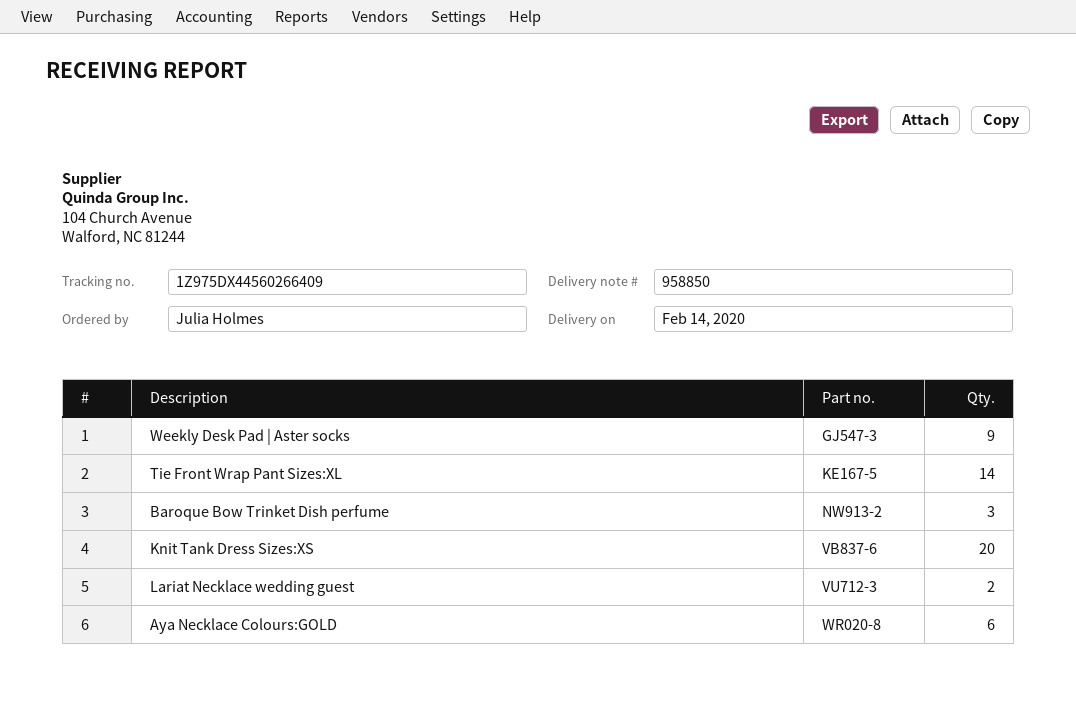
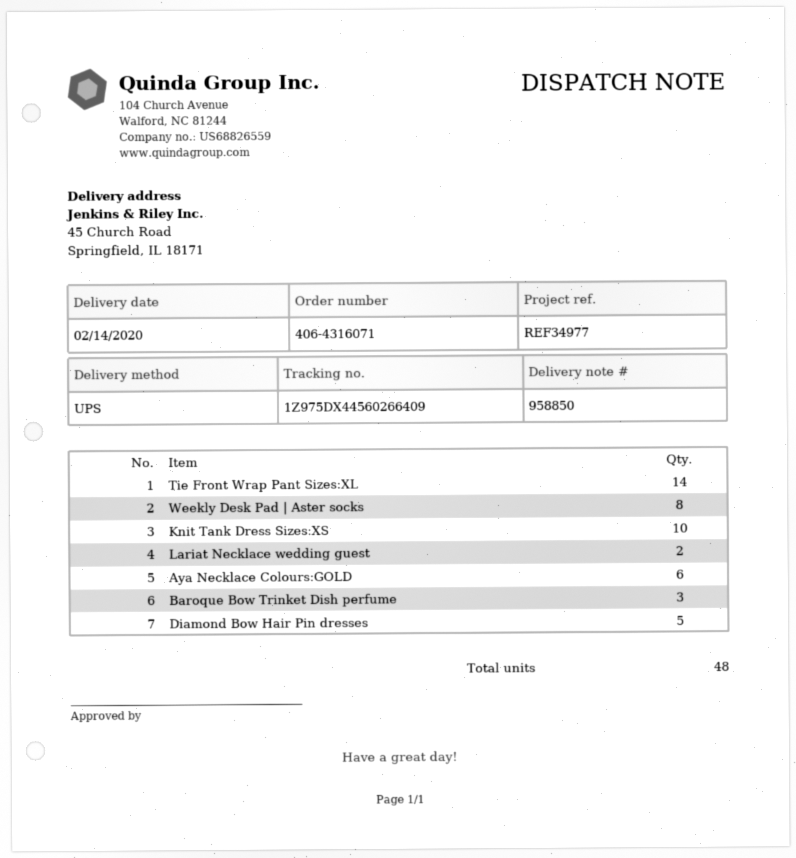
Weekly Desk Pad | Aster socks: 9 -> 8
Knit Tank Dress Sizes:XS: 20 -> 10
Diamond Bow Hair Pin dresses: none -> 5

